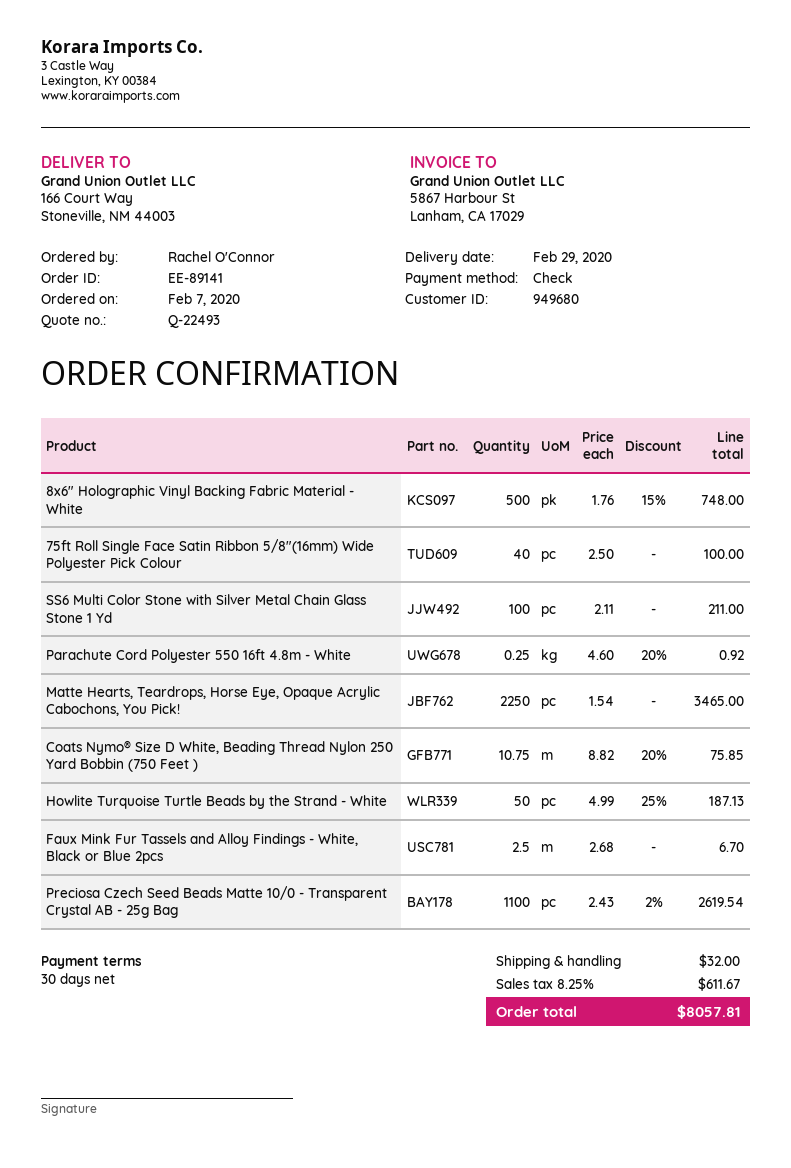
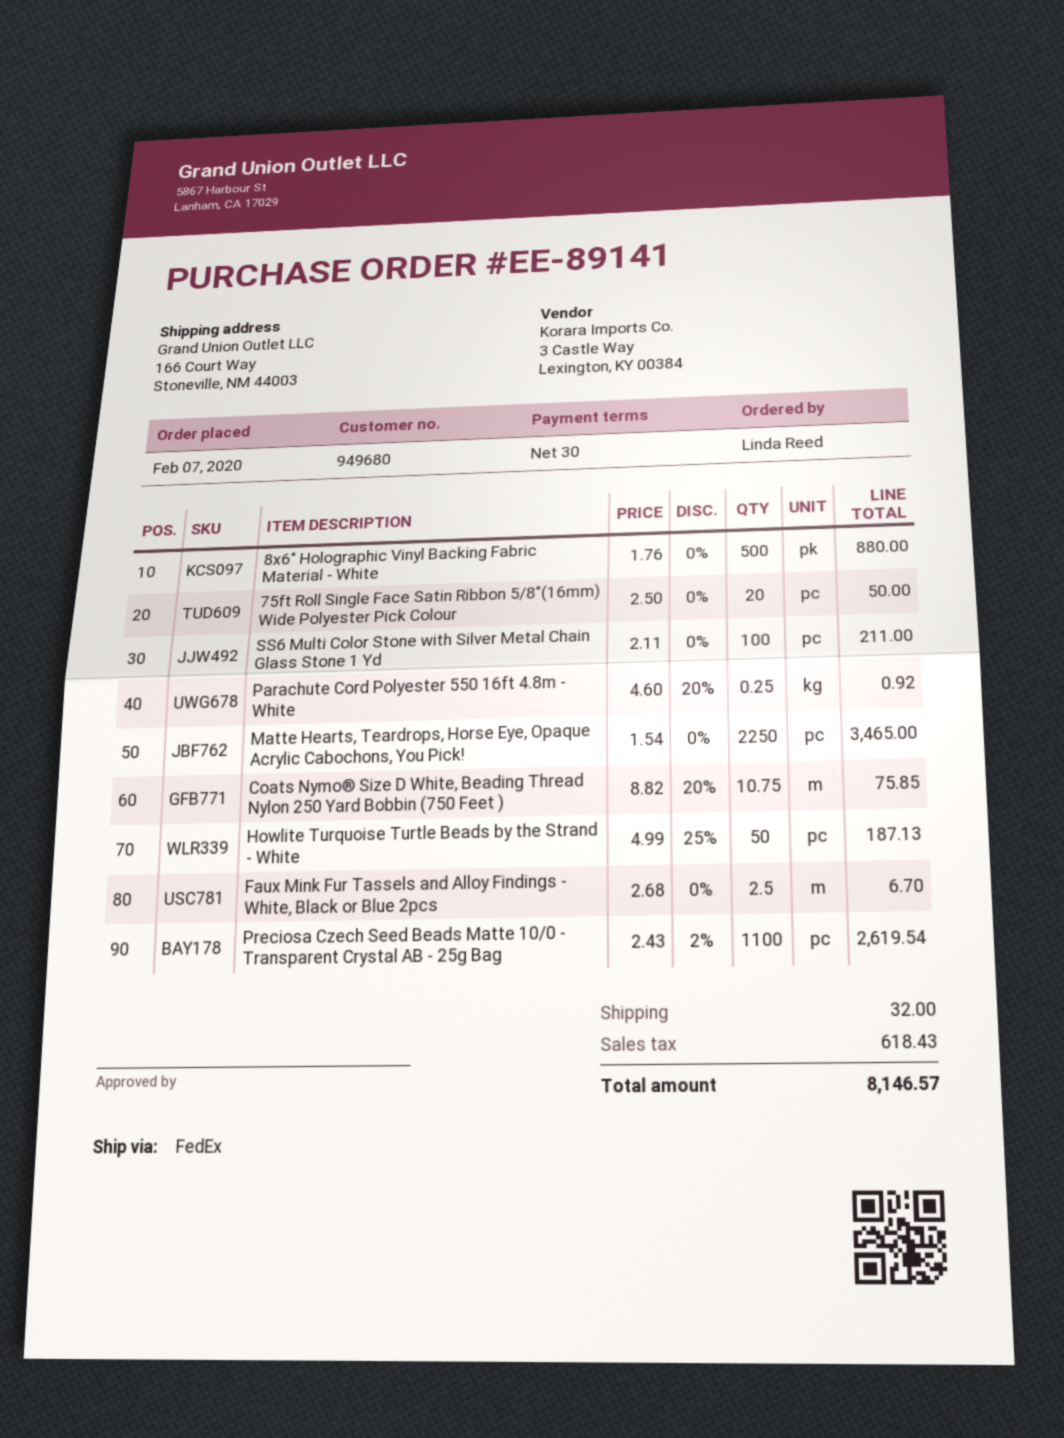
ordered by: Rachel O'Connor -> Linda Reed
8x6" Holographic Vinyl Backing Fabric Material - White: 500 x 1.76 - 15% = 748.00 -> 500 x 1.76 = 880.00
75ft Roll Single Face Satin Ribbon 5/8"(16mm) Wide Polyester Pick Colour: 40 x 2.50 = 100.00 -> 20 x 2.50 = 50.00
tax: 611.67 -> 618.43
total: 8057.81 -> 8146.57

